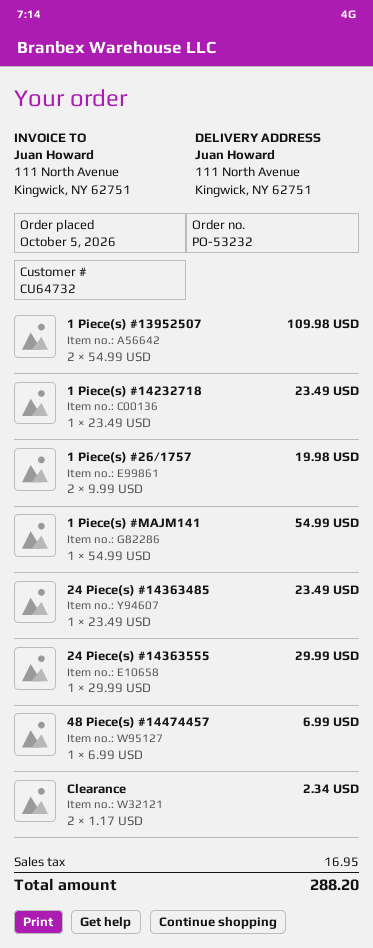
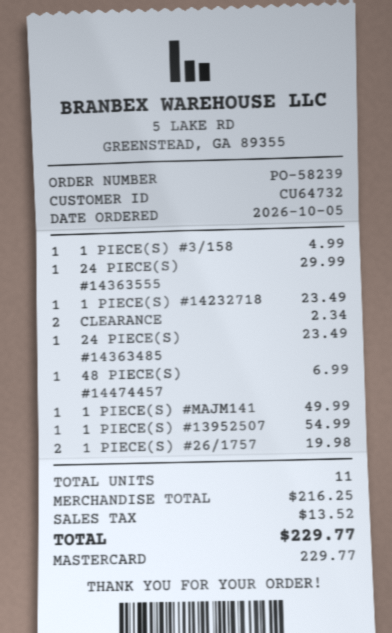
order number: PO-53232 -> PO-58239
1 Piece(s) #13952507: 2 for 109.98 -> 1 for 54.99
1 Piece(s) #MAJM141: 1 for 54.99 -> 1 for 49.99
1 PIECE(S) #3/158: none -> 1 for 4.99
tax: 16.95 -> 13.52
total: 288.20 -> 229.77

